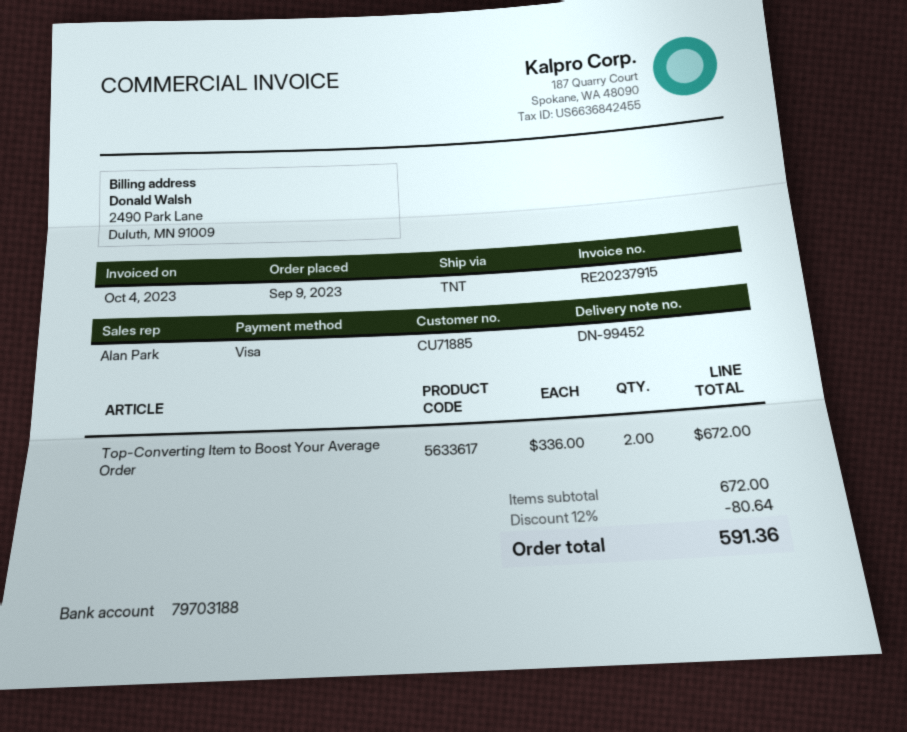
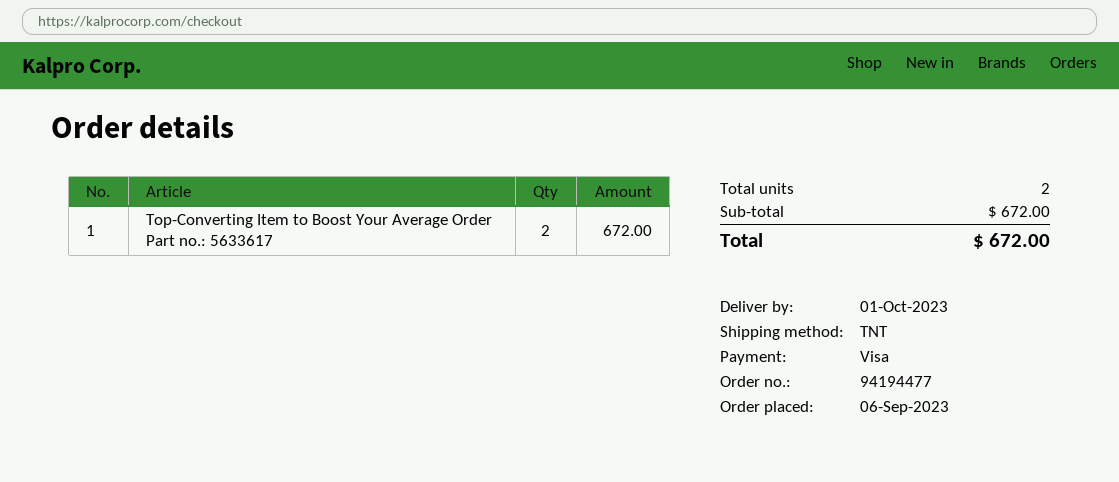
order date: 2023-09-09 -> 2023-09-06
discount: 12% = 80.64 -> none
total: 591.36 -> 672.00

